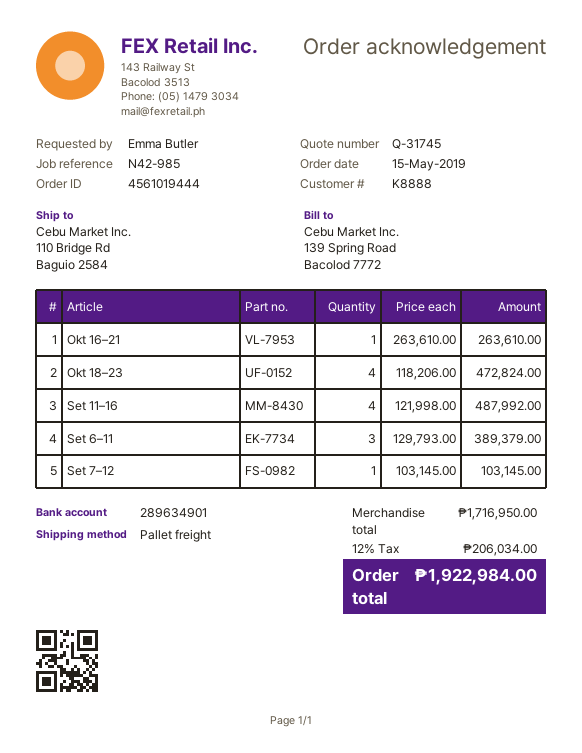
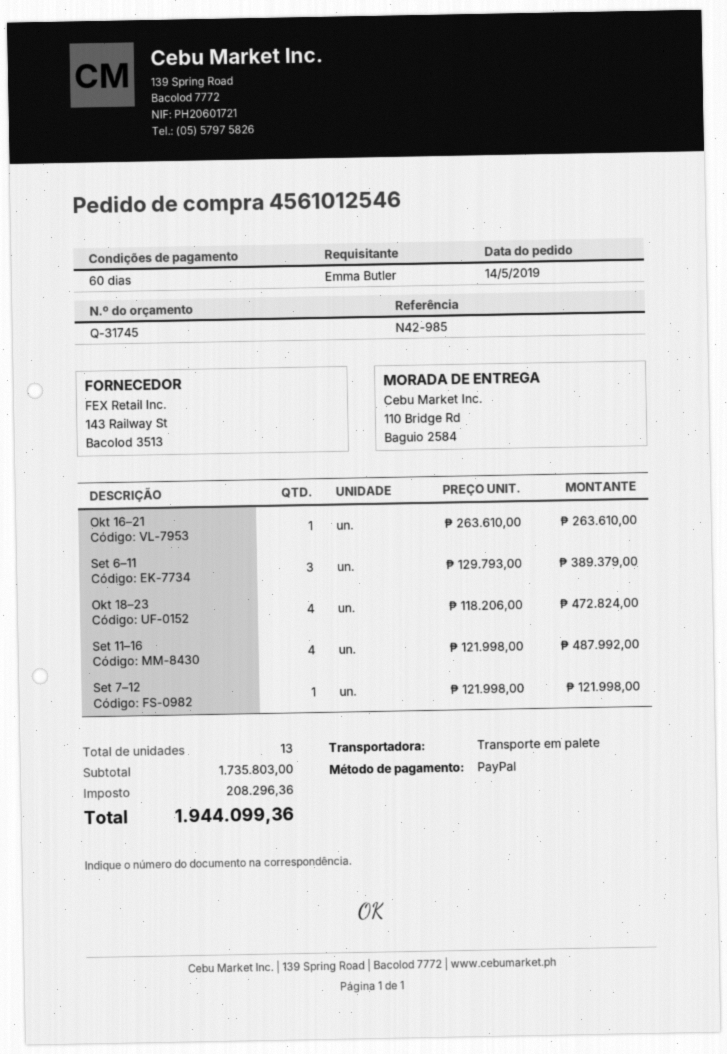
order number: 4561019444 -> 4561012546
order date: 2019-05-15 -> 2019-05-14
Set 7–12: 1 x 103145.00 = 103145.00 -> 1 x 121998.00 = 121998.00
subtotal: 1716950.00 -> 1735803.00
tax: 206034.00 -> 208296.36
total: 1922984.00 -> 1944099.36

